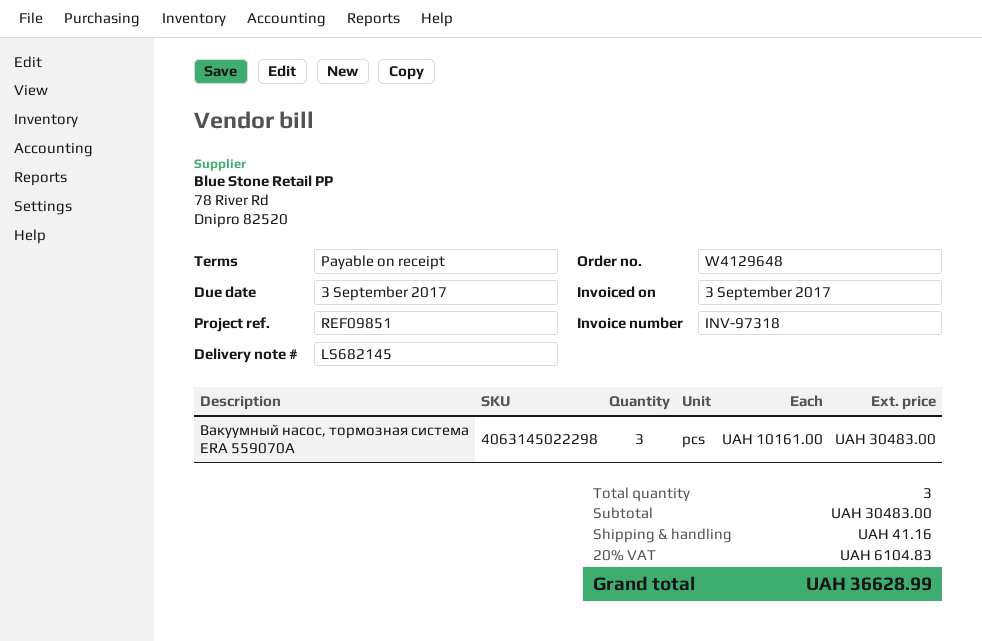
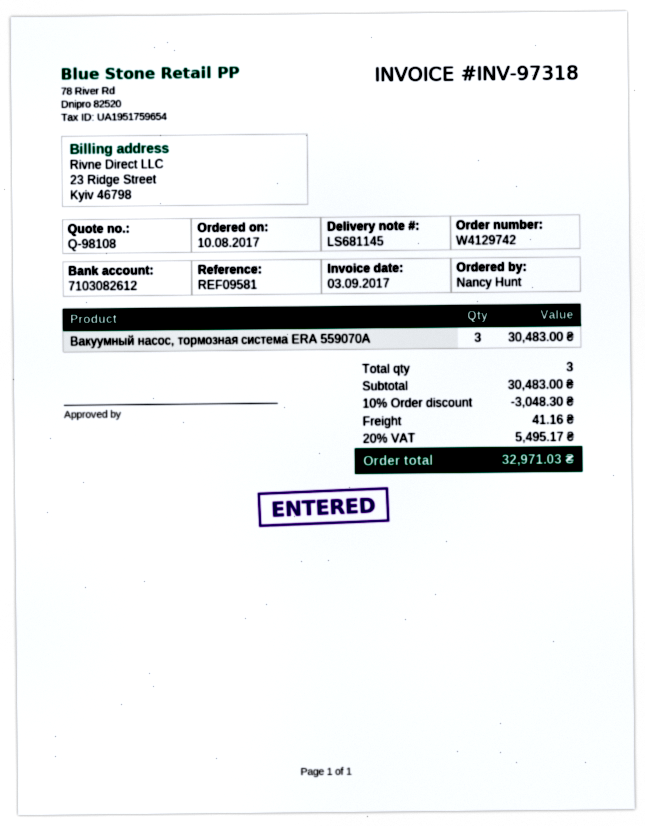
order number: W4129648 -> W4129742
delivery note number: LS682145 -> LS681145
reference: REF09851 -> REF09581
discount: none -> 10% = 3048.30
tax: 20% = 6104.83 -> 20% = 5495.17
total: 36628.99 -> 32971.03

